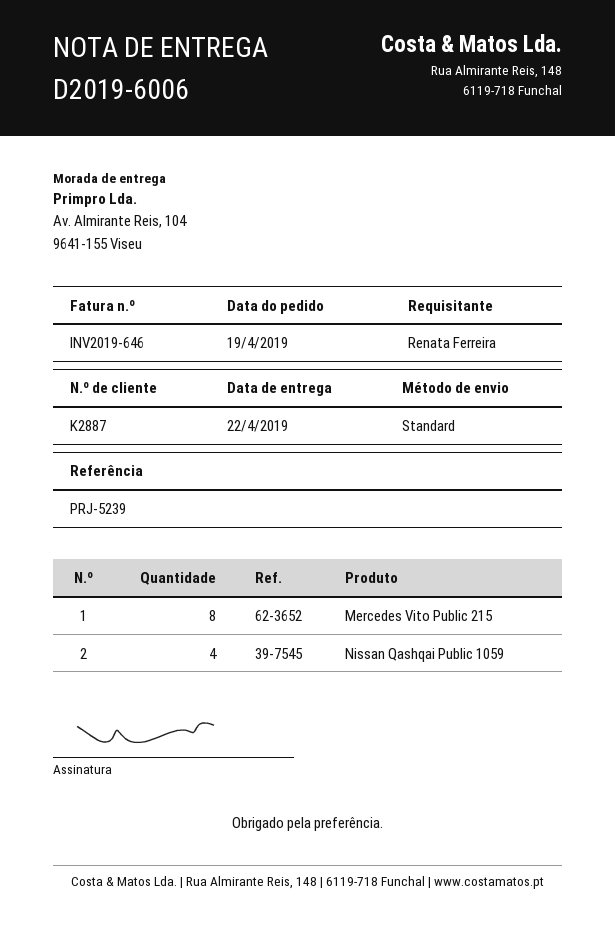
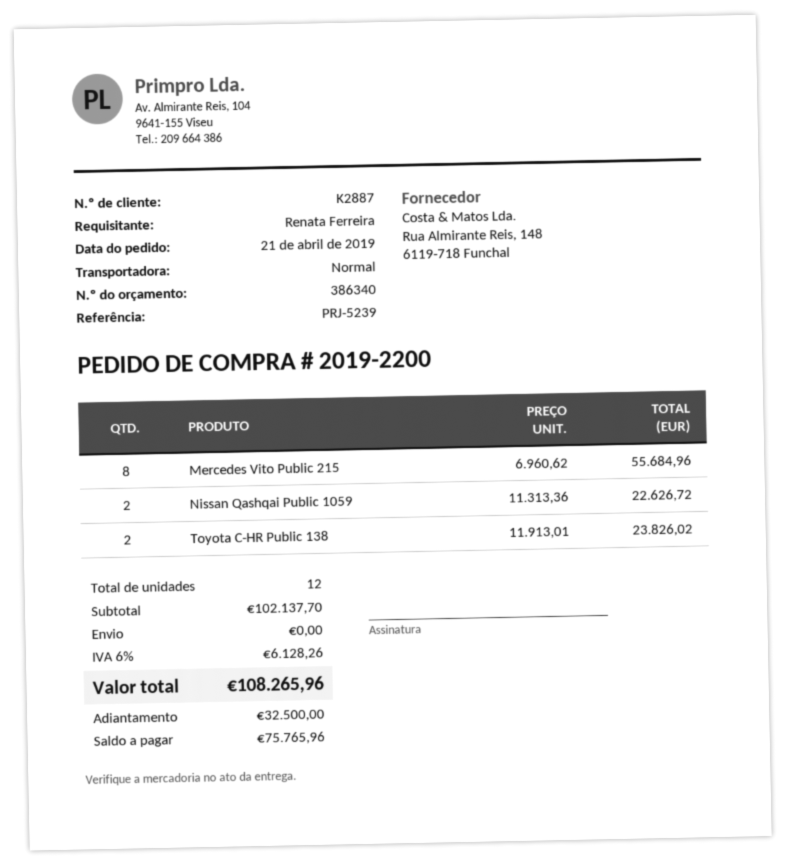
order date: 2019-04-19 -> 2019-04-21
Nissan Qashqai Public 1059: 4 -> 2
Toyota C-HR Public 138: none -> 2

